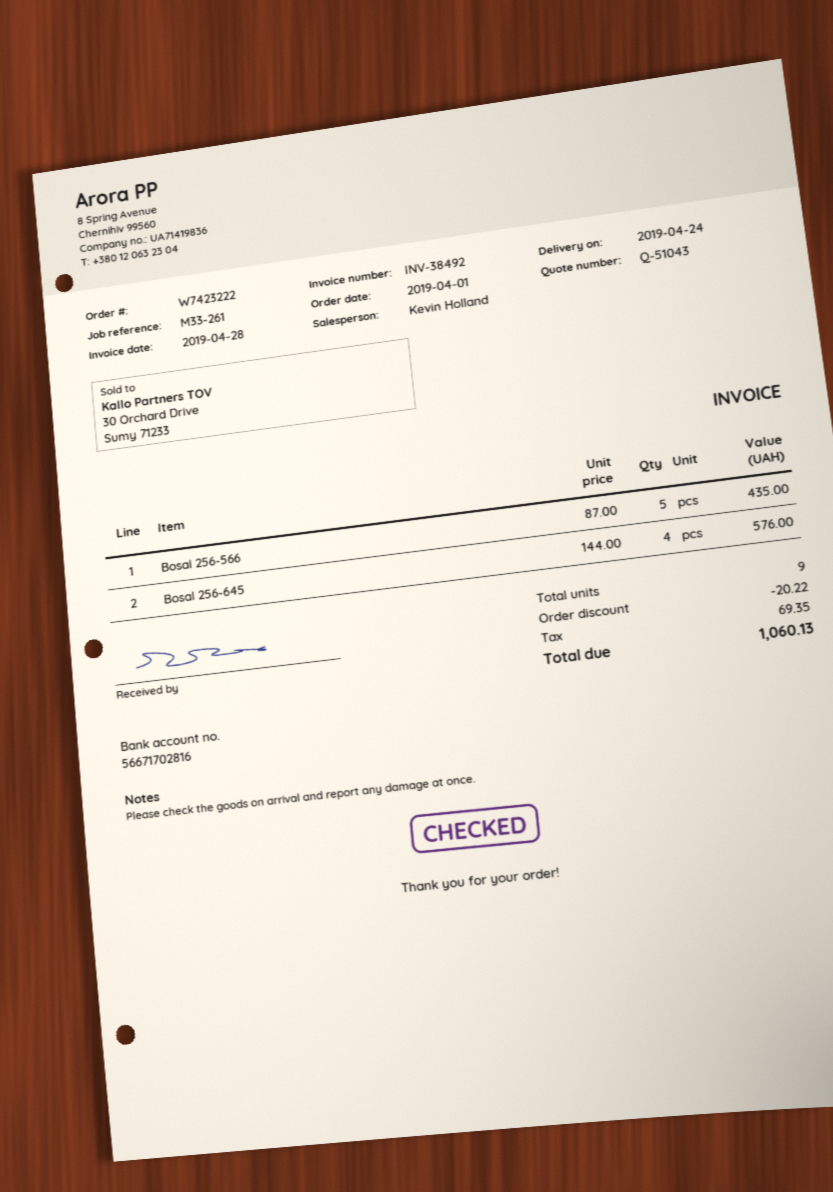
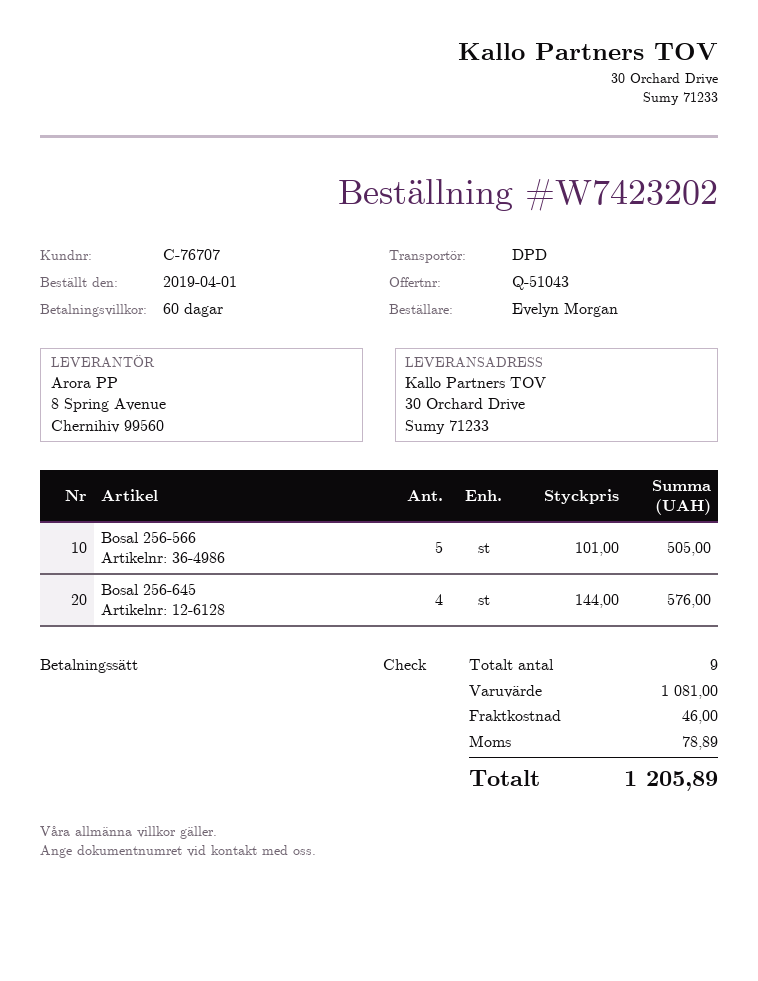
order number: W7423222 -> W7423202
Bosal 256-566: 5 x 87.00 = 435.00 -> 5 x 101.00 = 505.00
discount: 20.22 -> none
shipping: none -> 46.00
tax: 69.35 -> 78.89
total: 1060.13 -> 1205.89

